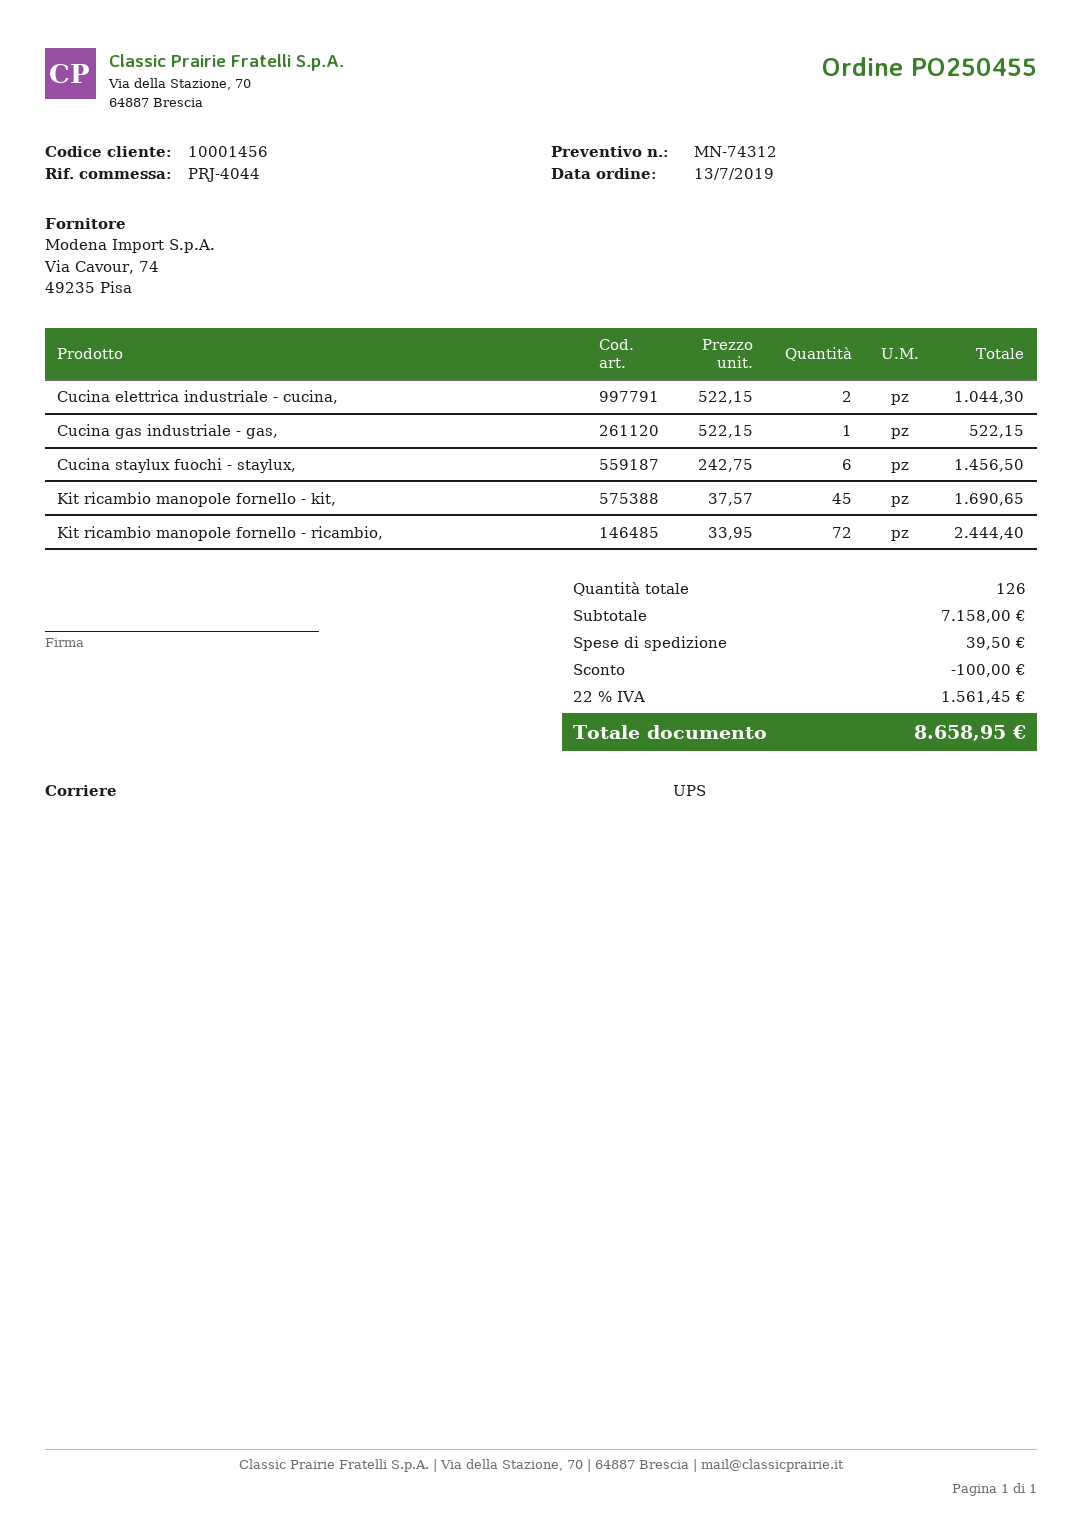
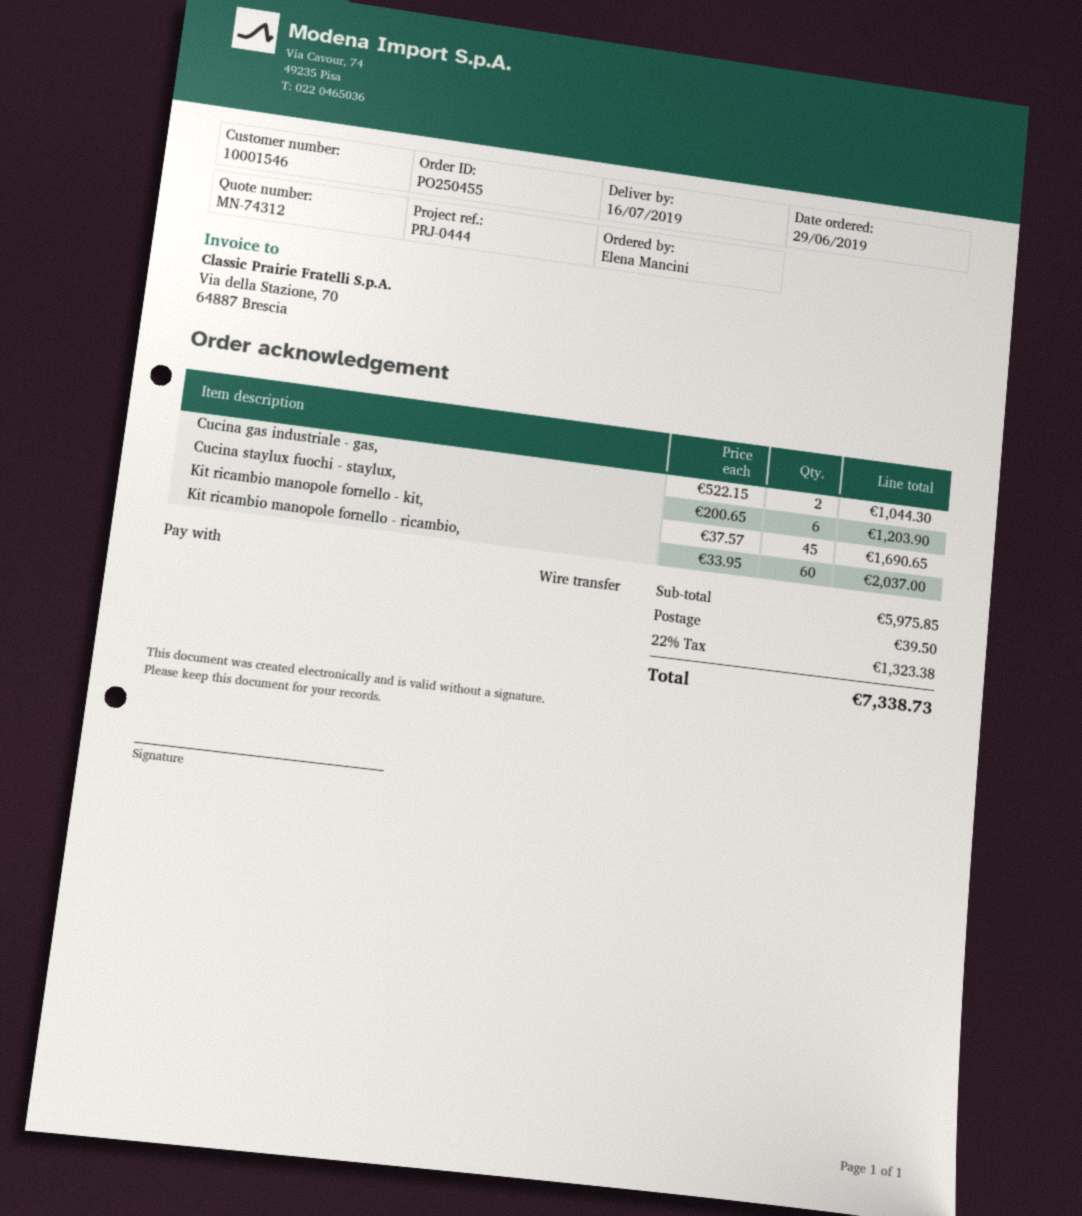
order date: 2019-07-13 -> 2019-06-29
customer number: 10001456 -> 10001546
reference: PRJ-4044 -> PRJ-0444
Cucina elettrica industriale - cucina,: 2 x 522.15 = 1044.30 -> none
Cucina gas industriale - gas,: 1 x 522.15 = 522.15 -> 2 x 522.15 = 1044.30
Cucina staylux fuochi - staylux,: 6 x 242.75 = 1456.50 -> 6 x 200.65 = 1203.90
Kit ricambio manopole fornello - ricambio,: 72 x 33.95 = 2444.40 -> 60 x 33.95 = 2037.00
subtotal: 7158.00 -> 5975.85
discount: 100.00 -> none
tax: 22% = 1561.45 -> 22% = 1323.38
total: 8658.95 -> 7338.73

